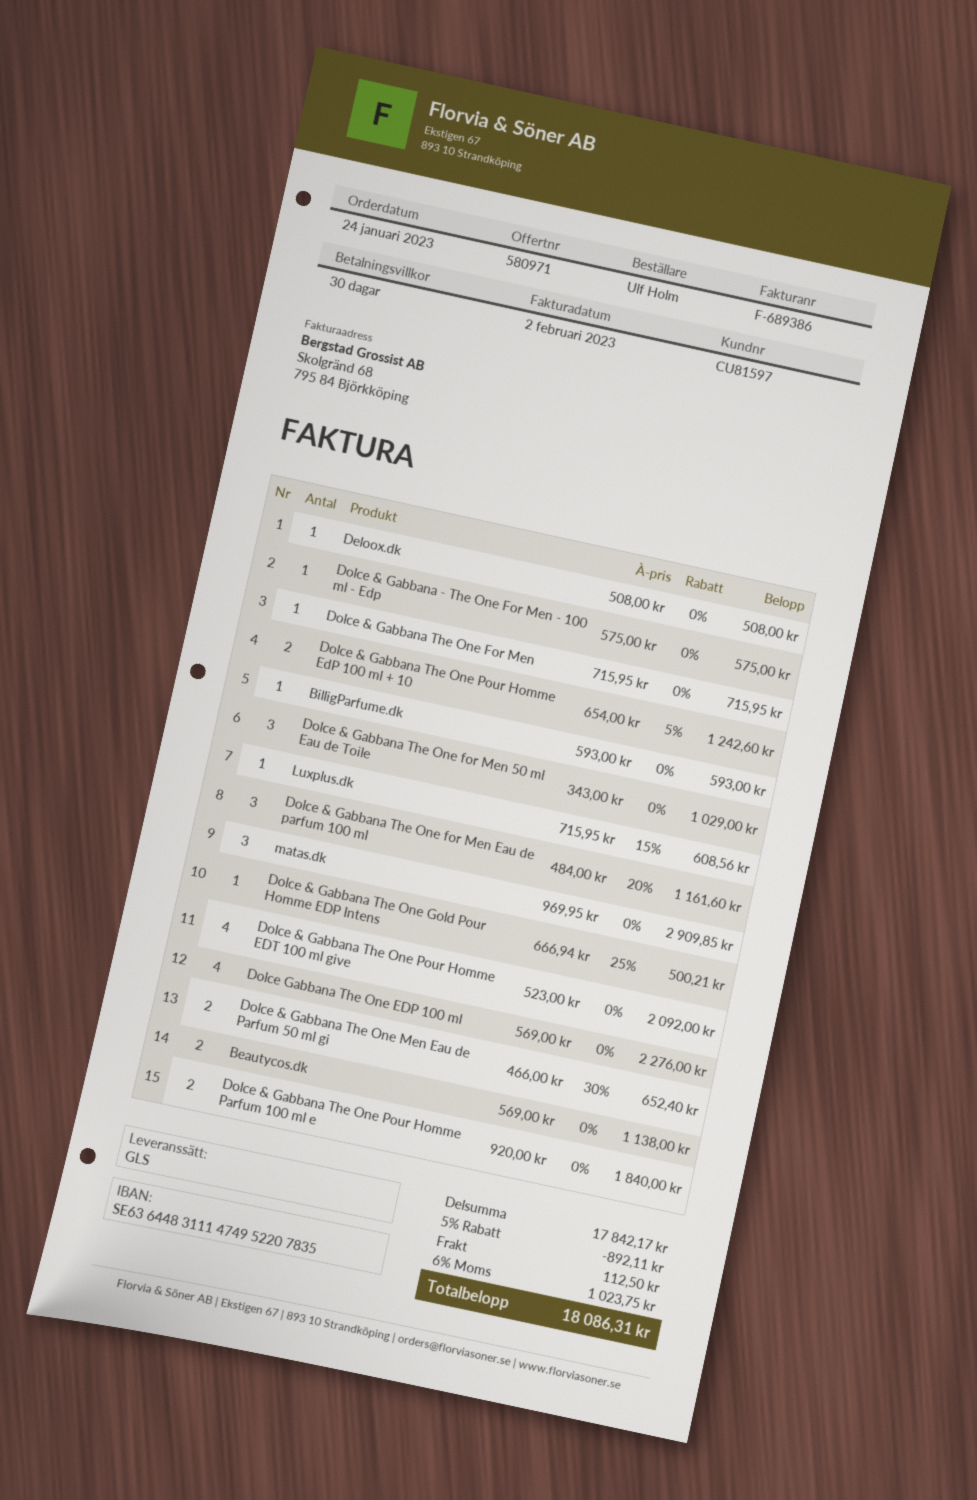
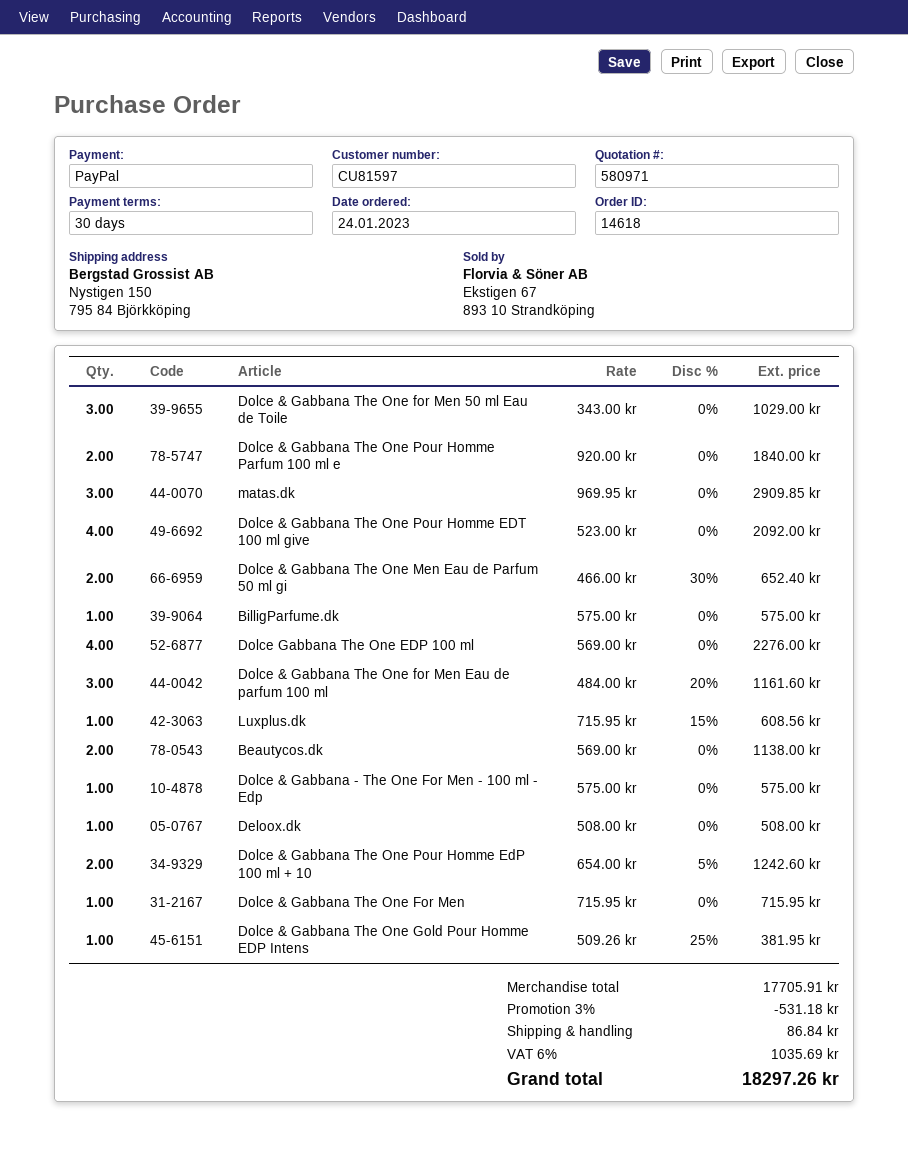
BilligParfume.dk: 1 x 593.00 = 593.00 -> 1 x 575.00 = 575.00
Dolce & Gabbana The One Gold Pour Homme EDP Intens: 1 x 666.94 - 25% = 500.21 -> 1 x 509.26 - 25% = 381.95
subtotal: 17842.17 -> 17705.91
discount: 5% = 892.11 -> 3% = 531.18
shipping: 112.50 -> 86.84
tax: 6% = 1023.75 -> 6% = 1035.69
total: 18086.31 -> 18297.26

